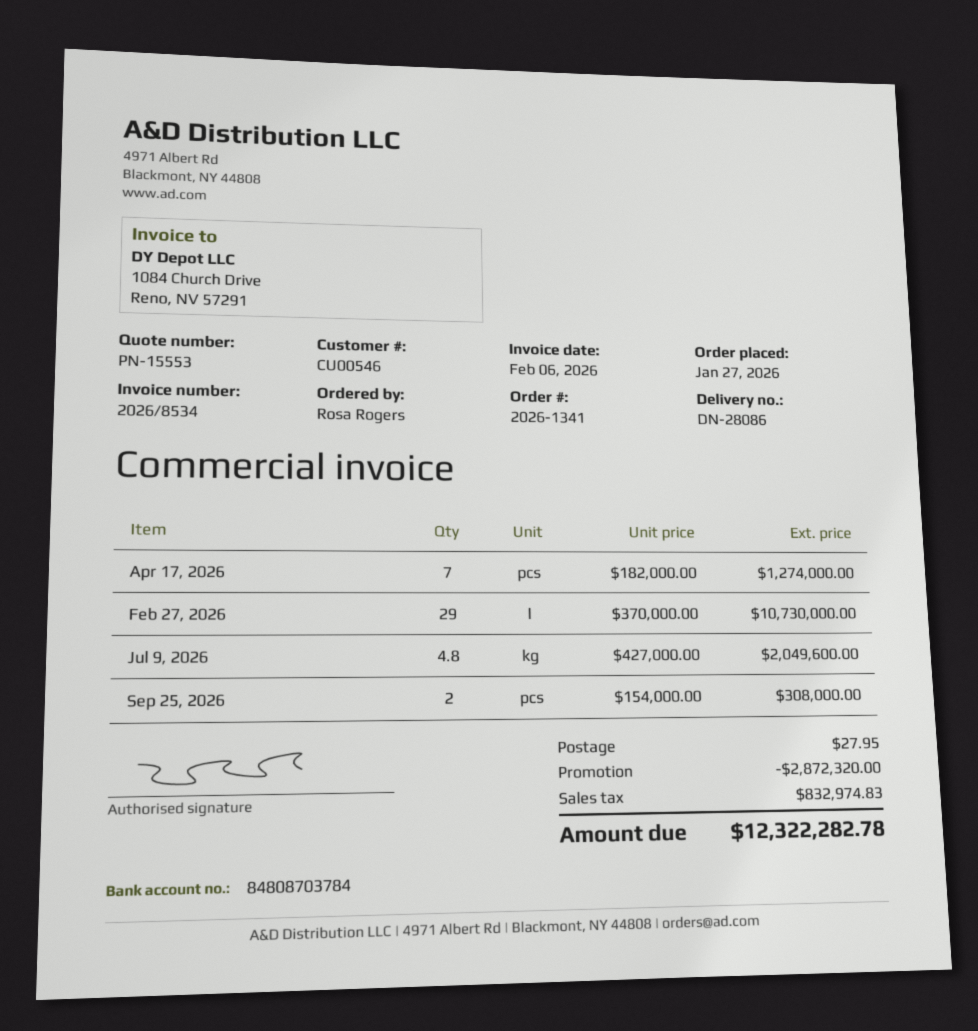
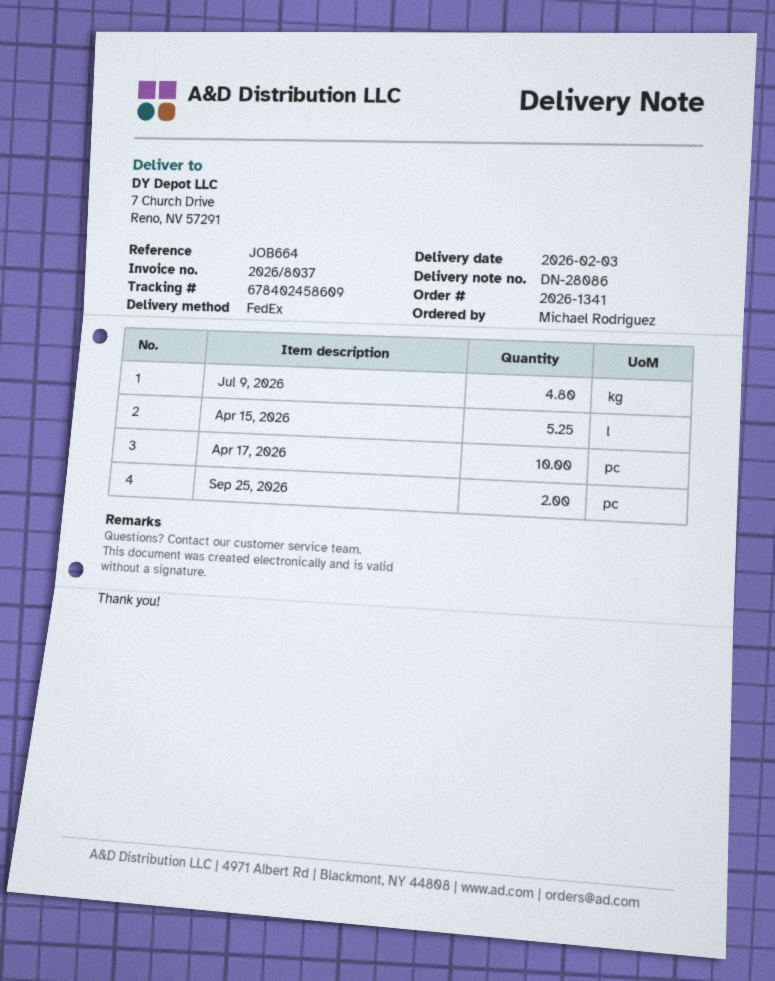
invoice number: 2026/8534 -> 2026/8037
ordered by: Rosa Rogers -> Michael Rodriguez
Apr 17, 2026: 7 -> 10
Feb 27, 2026: 29 -> none
Apr 15, 2026: none -> 5.25

